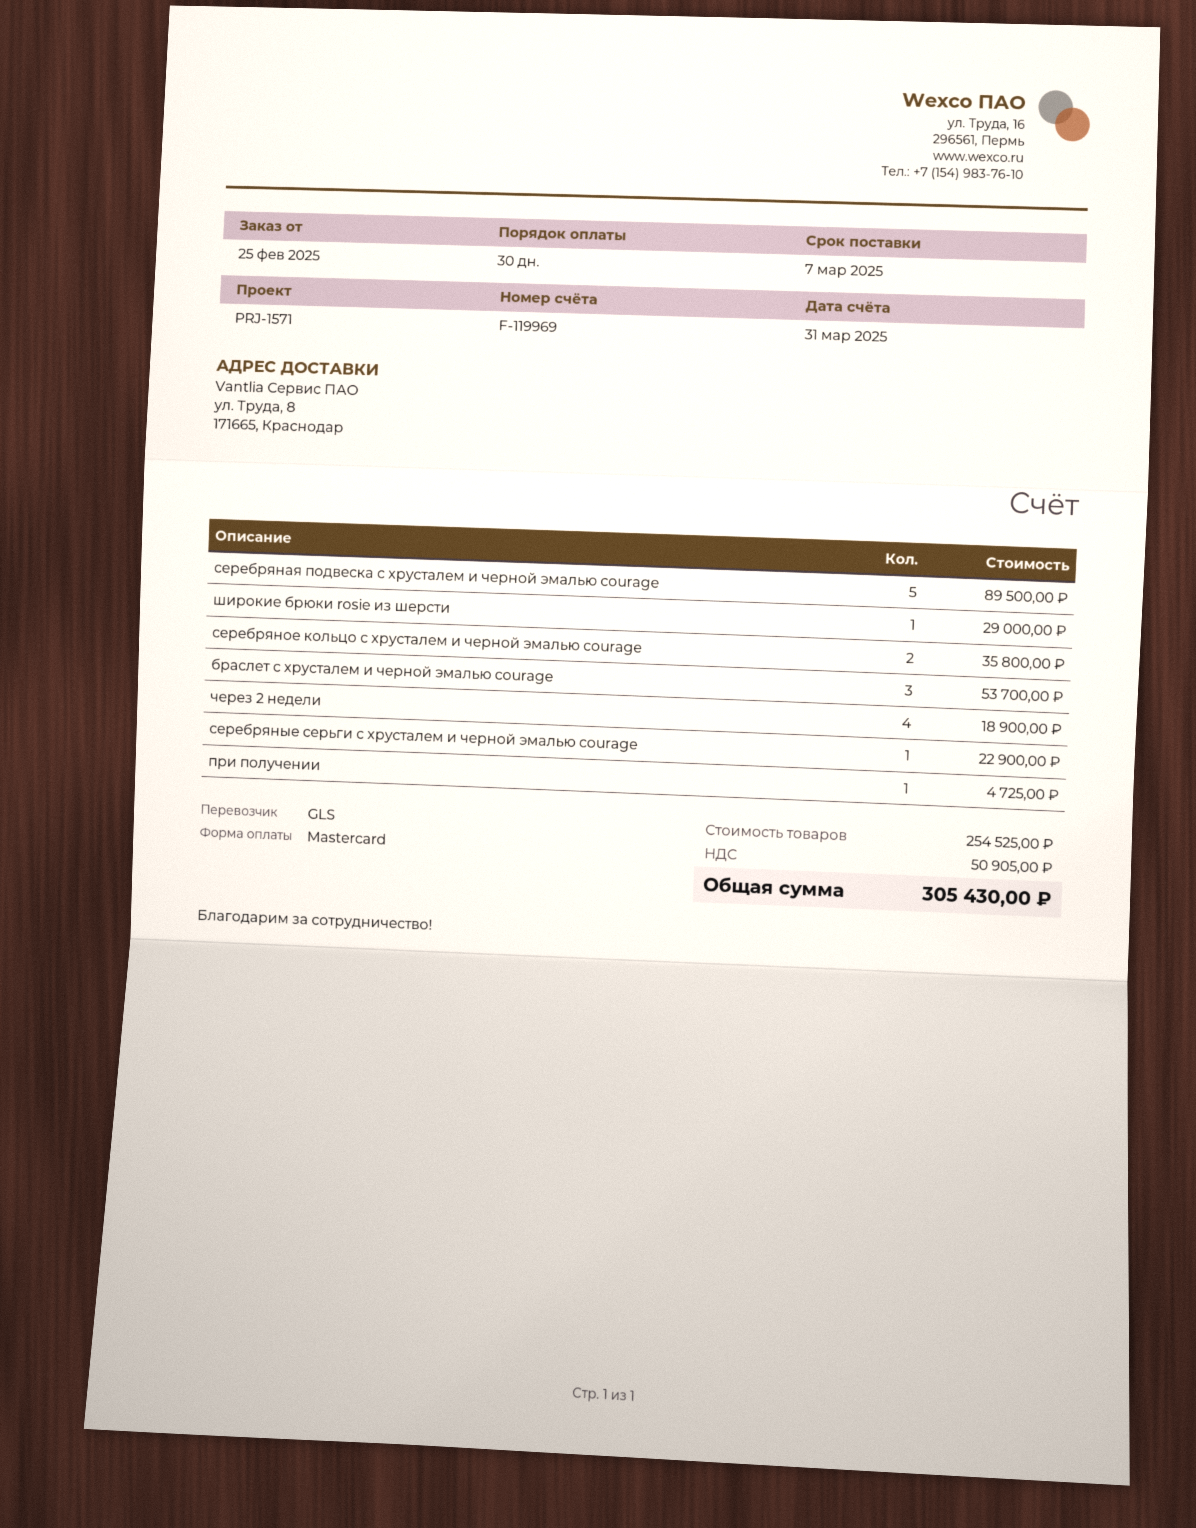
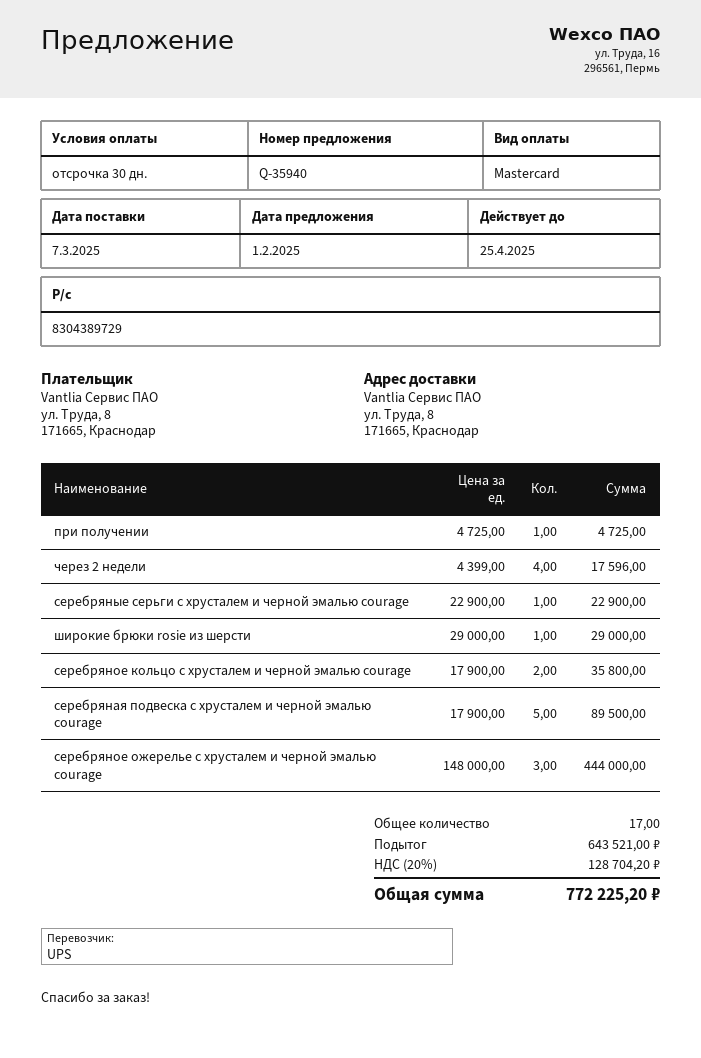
shipping method: GLS -> UPS
браслет с хрусталем и черной эмалью courage: 3 for 53700.00 -> none
через 2 недели: 4 for 18900.00 -> 4 for 17596.00
серебряное ожерелье с хрусталем и черной эмалью courage: none -> 3 for 444000.00
subtotal: 254525.00 -> 643521.00
tax: 50905.00 -> 128704.20
total: 305430.00 -> 772225.20

